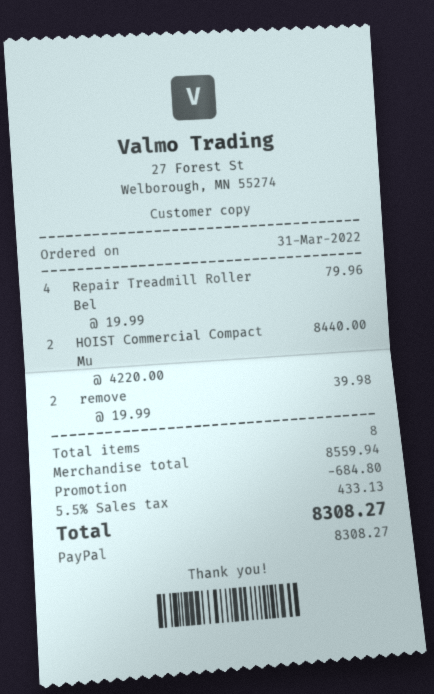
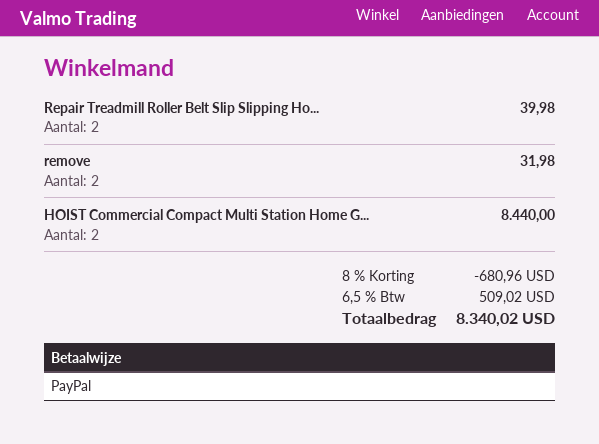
Repair Treadmill Roller Bel: 4 for 79.96 -> 2 for 39.98
remove: 2 for 39.98 -> 2 for 31.98
discount: 684.80 -> 680.96
tax: 5.5% = 433.13 -> 6.5% = 509.02
total: 8308.27 -> 8340.02

